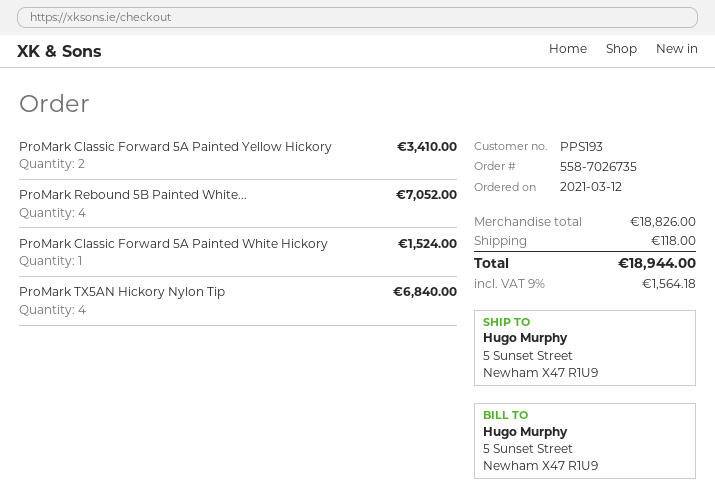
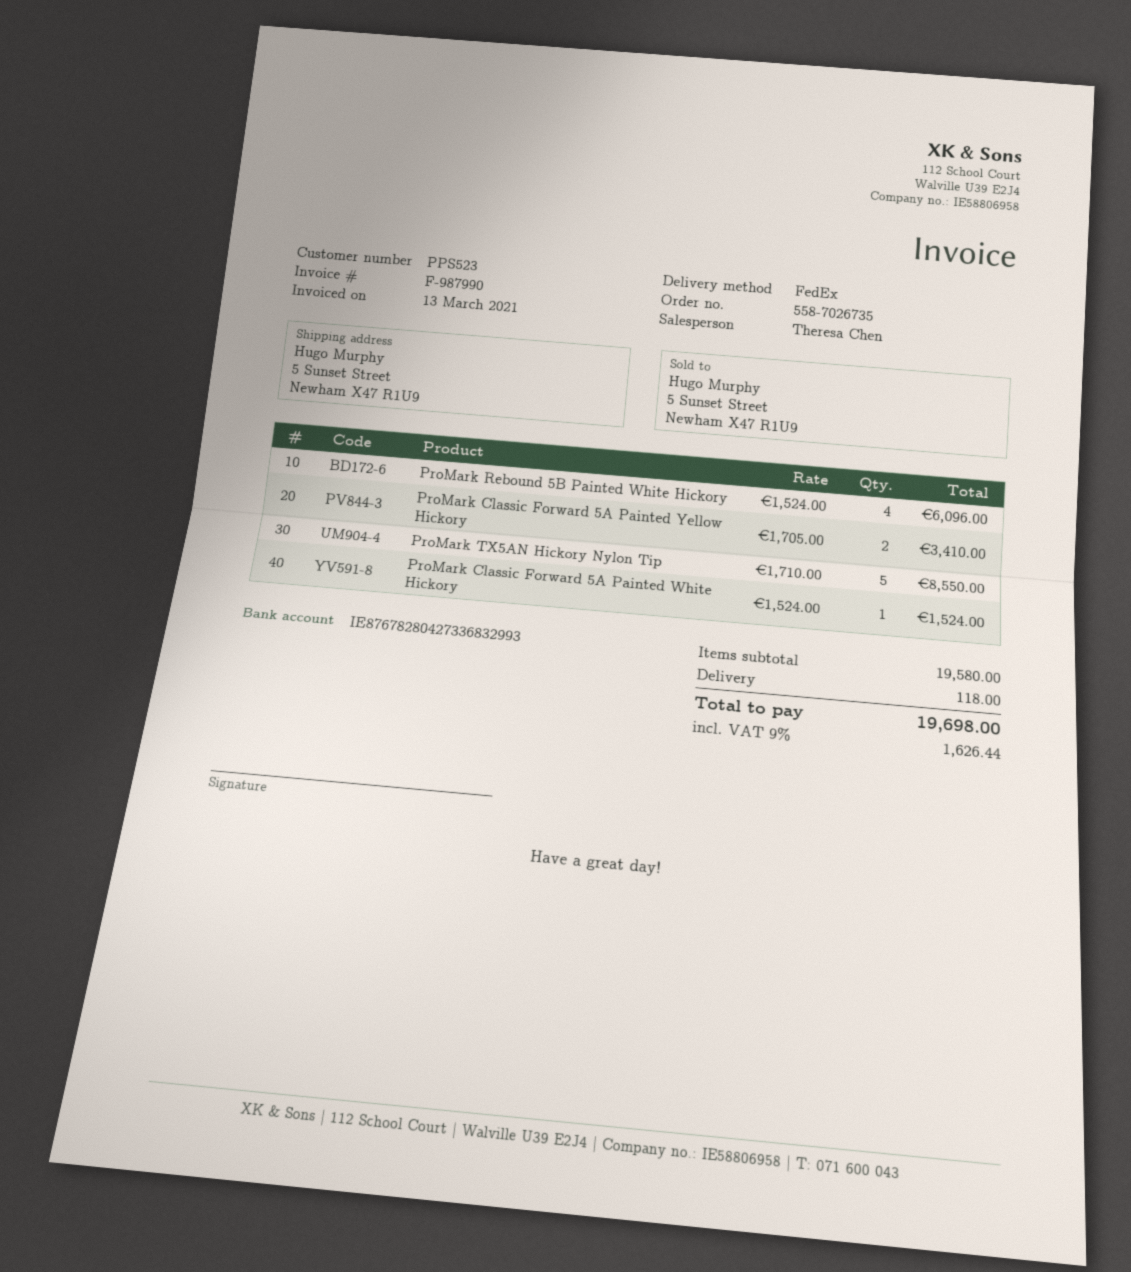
customer number: PPS193 -> PPS523
ProMark Rebound 5B Painted White...: 4 for 7052.00 -> 4 for 6096.00
ProMark TX5AN Hickory Nylon Tip: 4 for 6840.00 -> 5 for 8550.00
subtotal: 18826.00 -> 19580.00
tax: 9% = 1564.18 -> 9% = 1626.44
total: 18944.00 -> 19698.00

